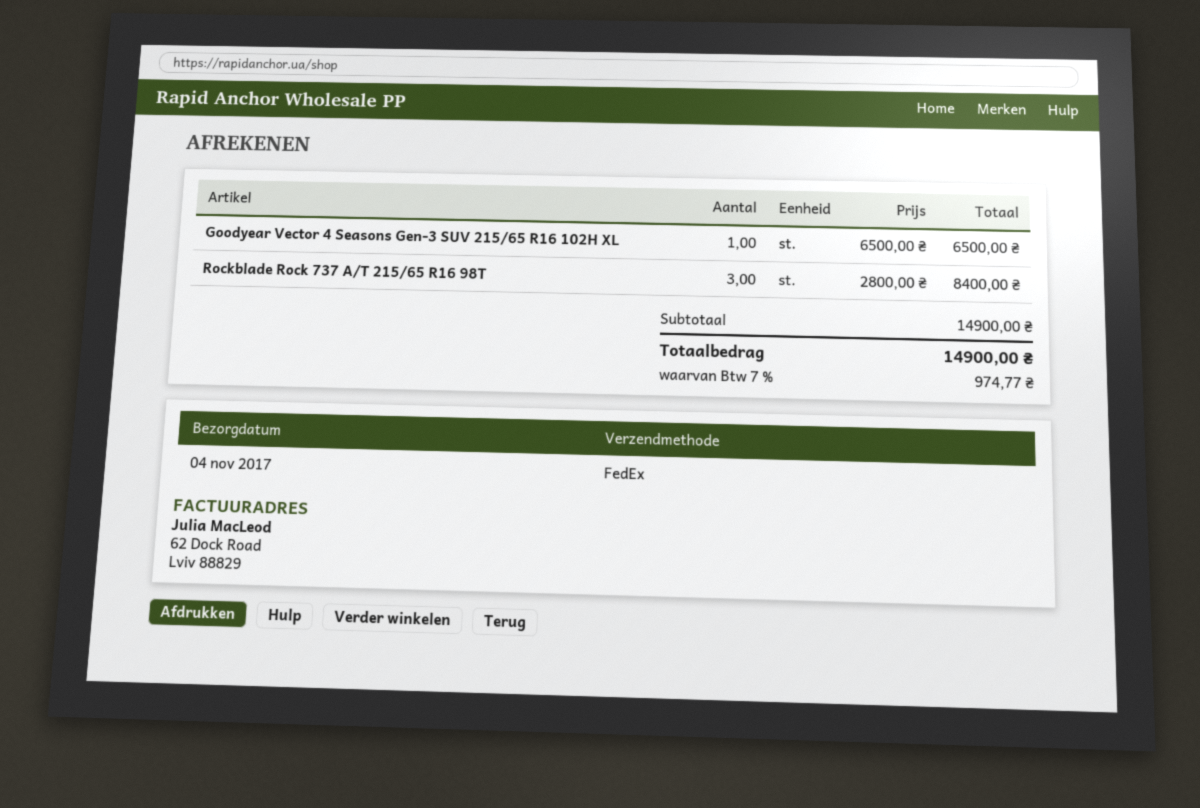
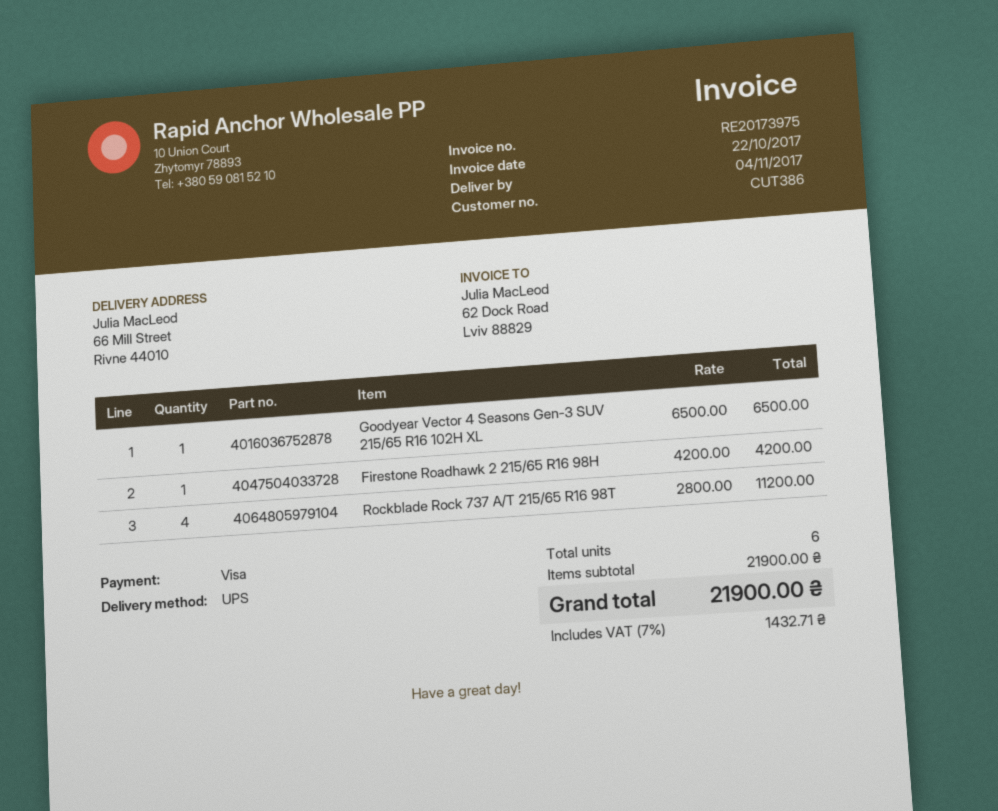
shipping method: FedEx -> UPS
Rockblade Rock 737 A/T 215/65 R16 98T: 3 x 2800.00 = 8400.00 -> 4 x 2800.00 = 11200.00
Firestone Roadhawk 2 215/65 R16 98H: none -> 1 x 4200.00 = 4200.00
subtotal: 14900.00 -> 21900.00
tax: 7% = 974.77 -> 7% = 1432.71
total: 14900.00 -> 21900.00

